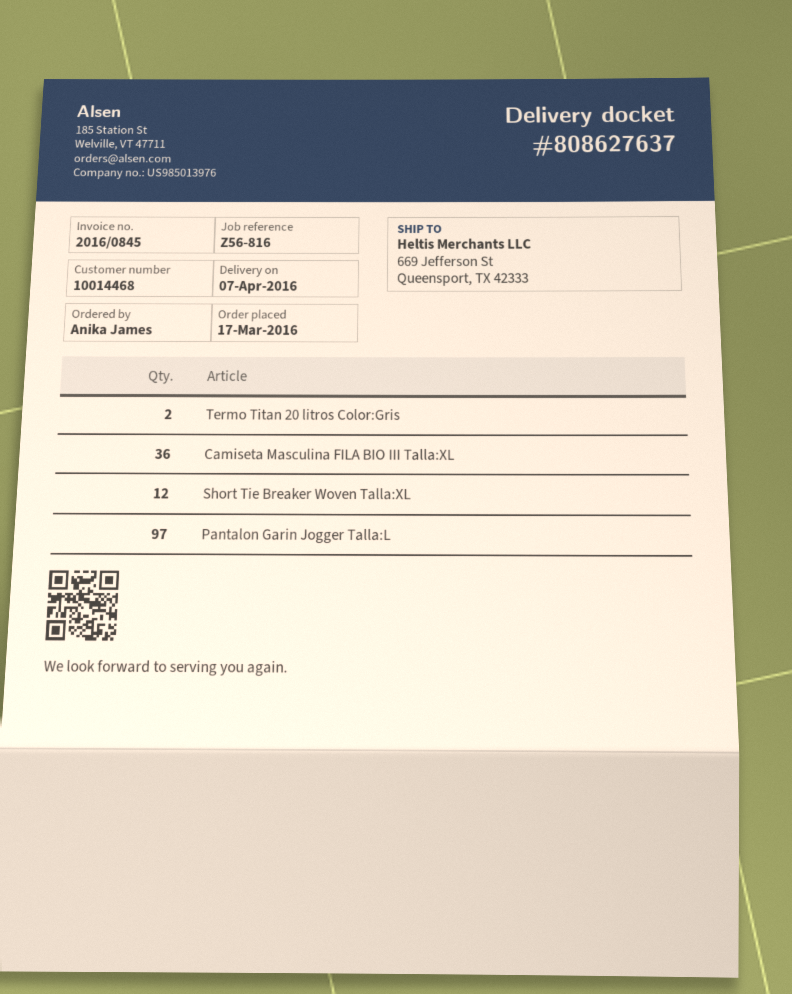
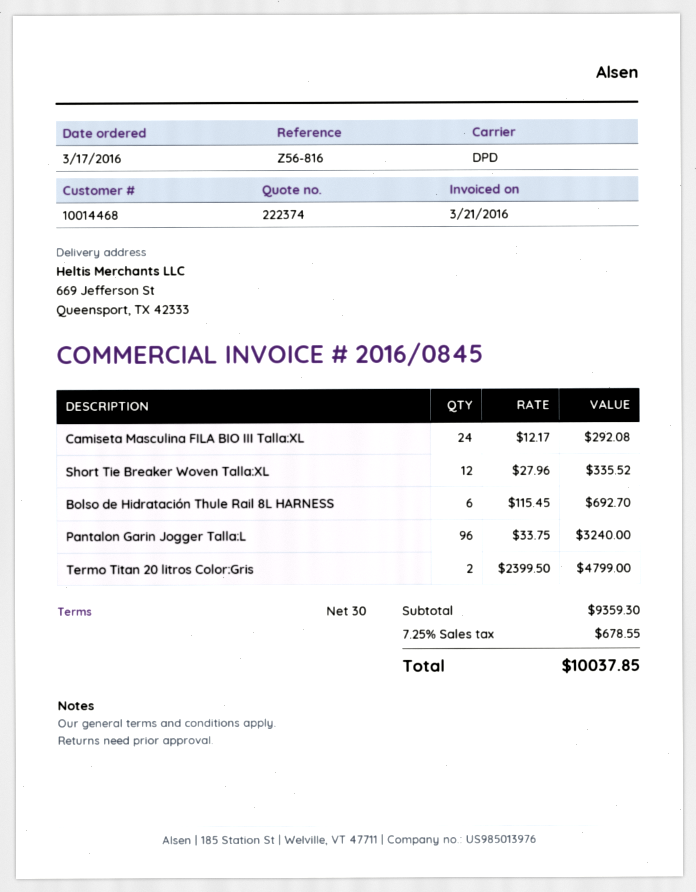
Camiseta Masculina FILA BIO III Talla:XL: 36 -> 24
Pantalon Garin Jogger Talla:L: 97 -> 96
Bolso de Hidratación Thule Rail 8L HARNESS: none -> 6

